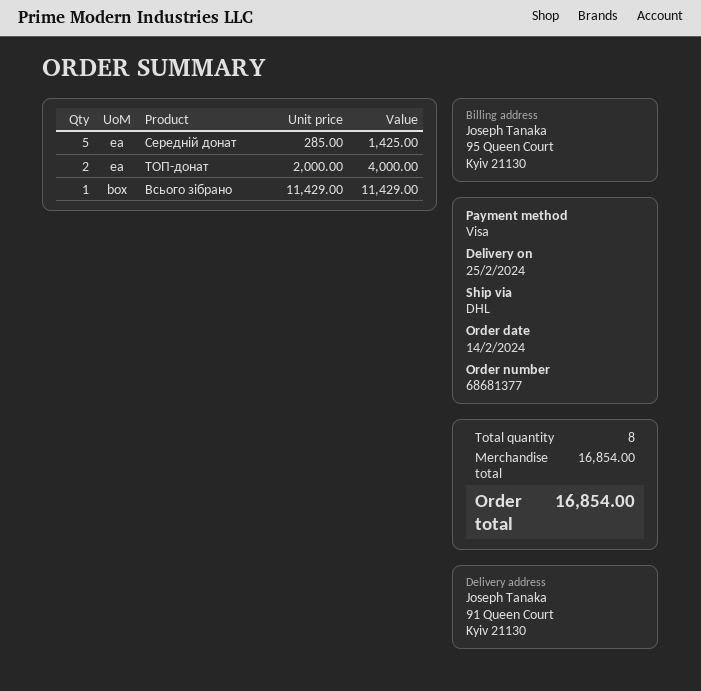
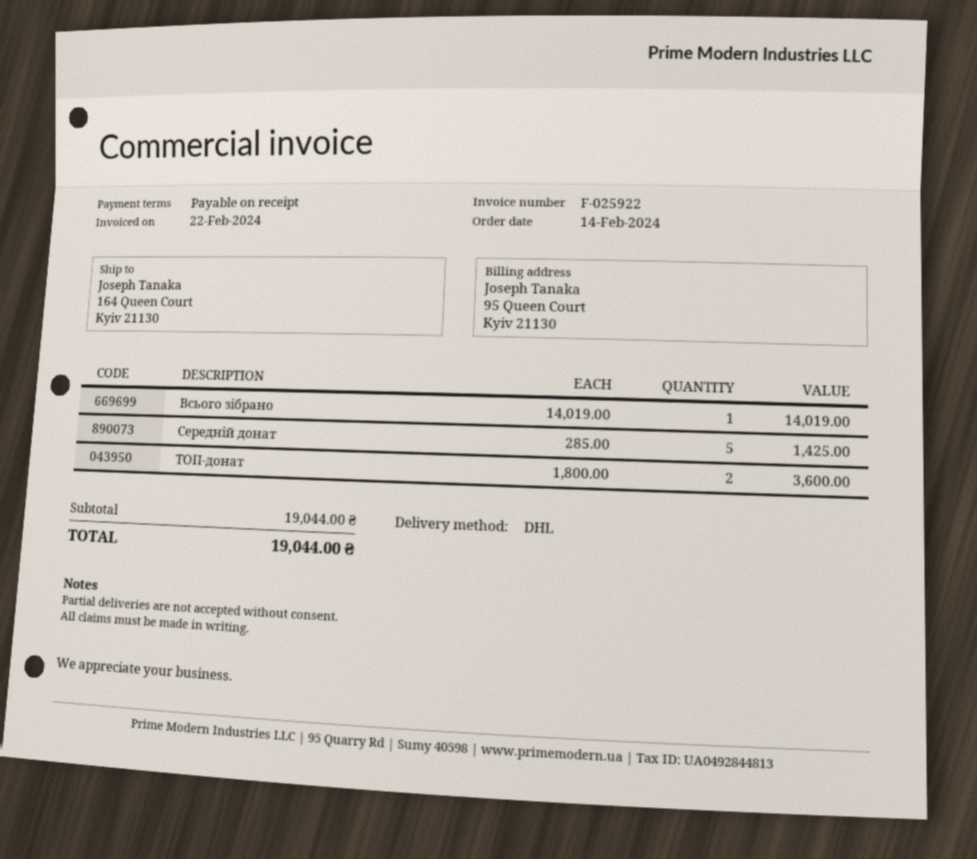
ship to: 91 Queen Court, Kyiv 21130 -> 164 Queen Court, Kyiv 21130
ТОП-донат: 2 x 2000.00 = 4000.00 -> 2 x 1800.00 = 3600.00
Всього зібрано: 1 x 11429.00 = 11429.00 -> 1 x 14019.00 = 14019.00
subtotal: 16854.00 -> 19044.00
total: 16854.00 -> 19044.00

